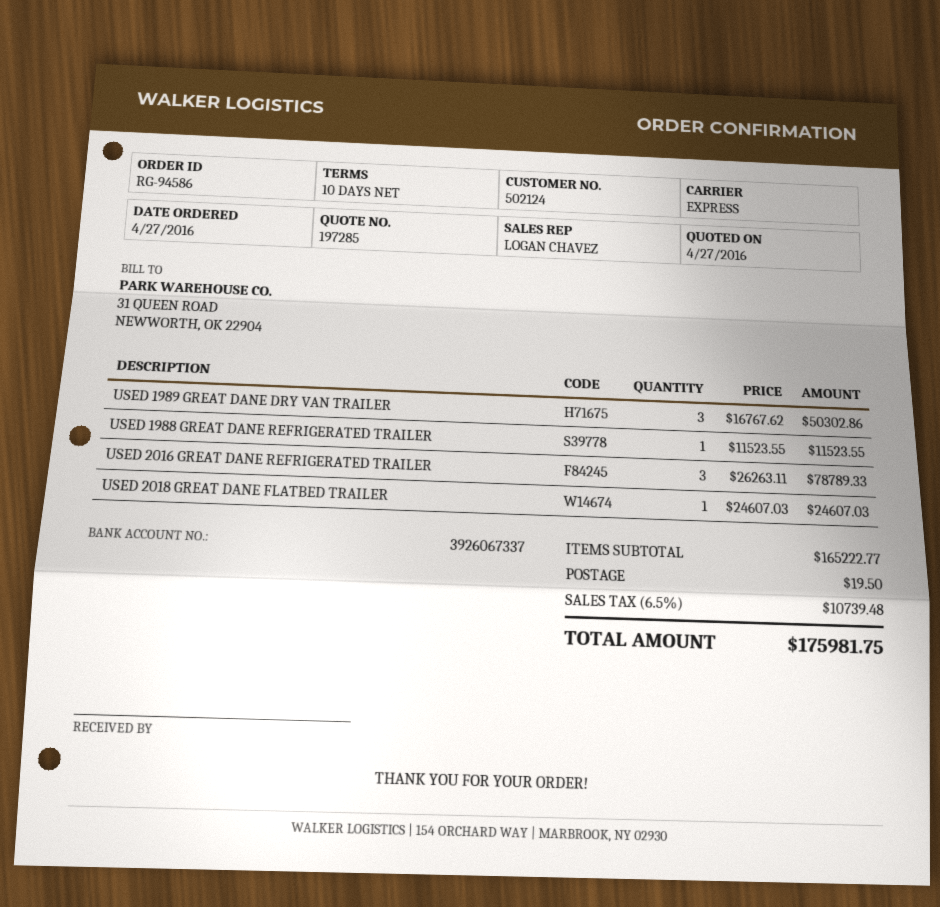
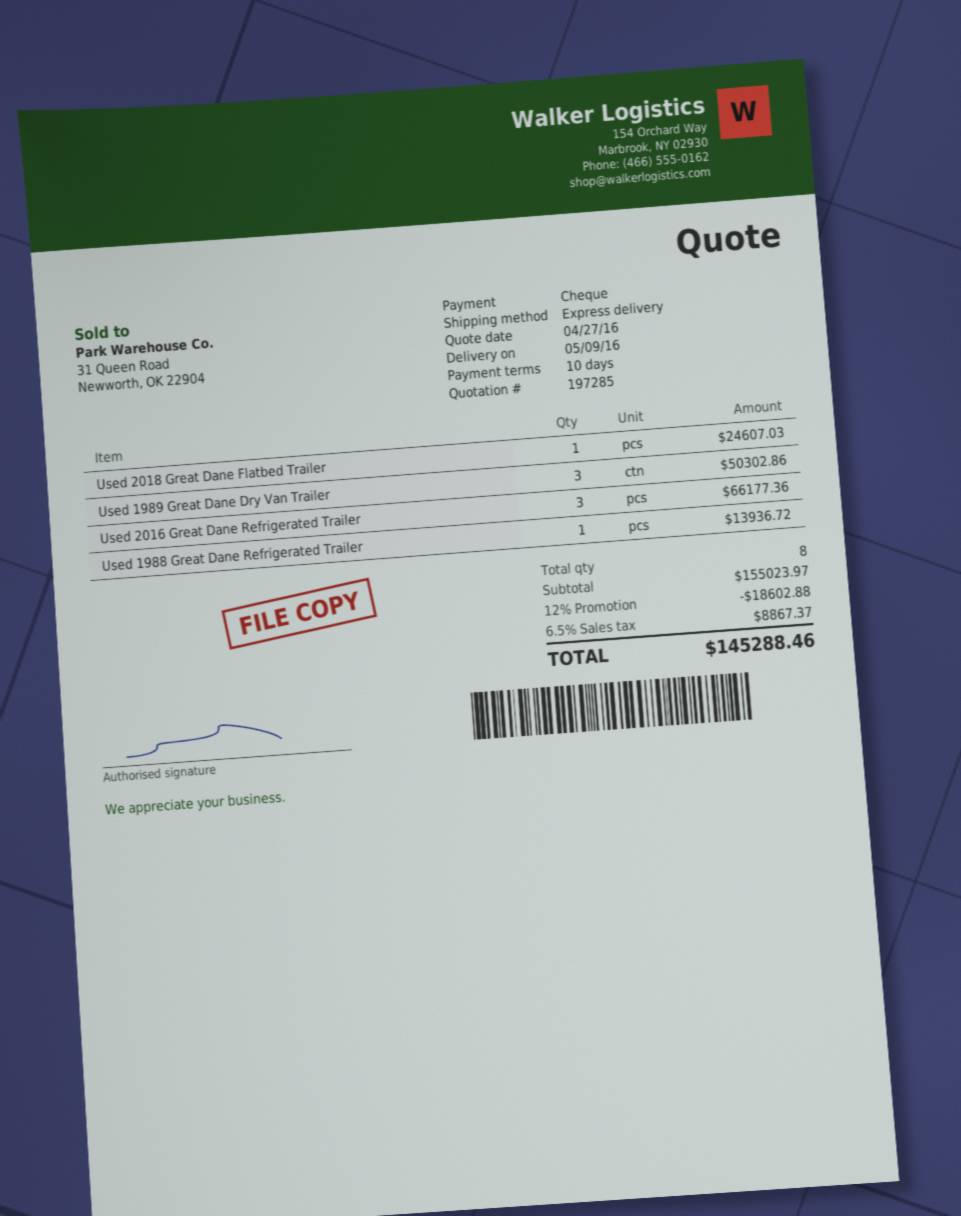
USED 1988 GREAT DANE REFRIGERATED TRAILER: 1 for 11523.55 -> 1 for 13936.72
USED 2016 GREAT DANE REFRIGERATED TRAILER: 3 for 78789.33 -> 3 for 66177.36
subtotal: 165222.77 -> 155023.97
discount: none -> 12% = 18602.88
shipping: 19.50 -> none
tax: 6.5% = 10739.48 -> 6.5% = 8867.37
total: 175981.75 -> 145288.46

